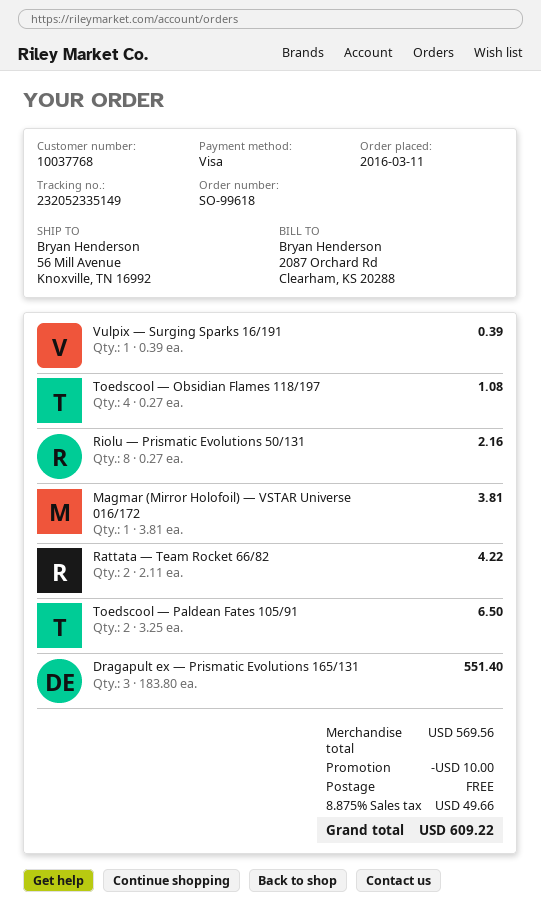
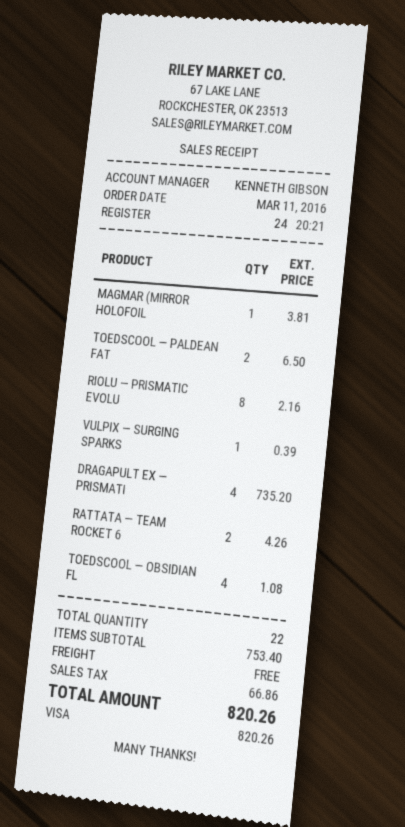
Rattata — Team Rocket 66/82: 2 for 4.22 -> 2 for 4.26
Dragapult ex — Prismatic Evolutions 165/131: 3 for 551.40 -> 4 for 735.20
subtotal: 569.56 -> 753.40
discount: 10.00 -> none
tax: 49.66 -> 66.86
total: 609.22 -> 820.26

